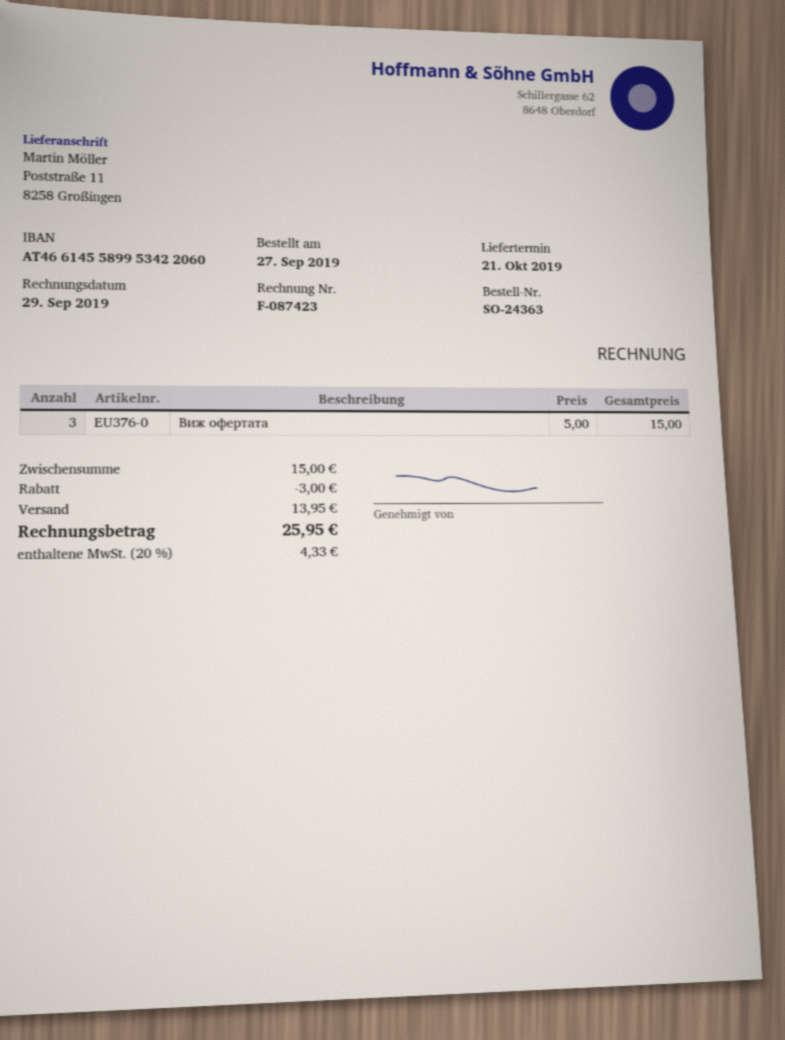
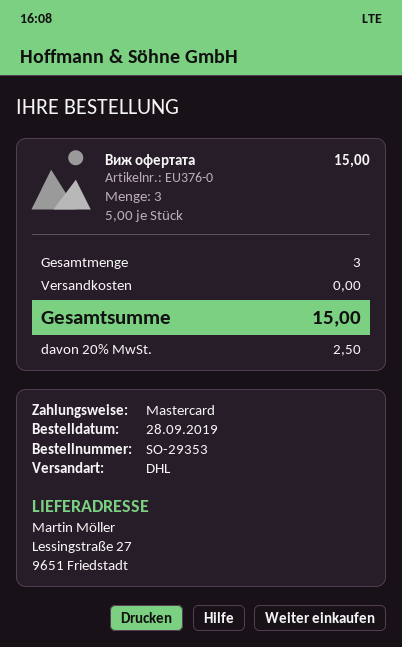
order number: SO-24363 -> SO-29353
order date: 2019-09-27 -> 2019-09-28
ship to: Poststraße 11, 8258 Großingen -> Lessingstraße 27, 9651 Friedstadt
discount: 3.00 -> none
shipping: 13.95 -> 0.00
tax: 20% = 4.33 -> 20% = 2.50
total: 25.95 -> 15.00

